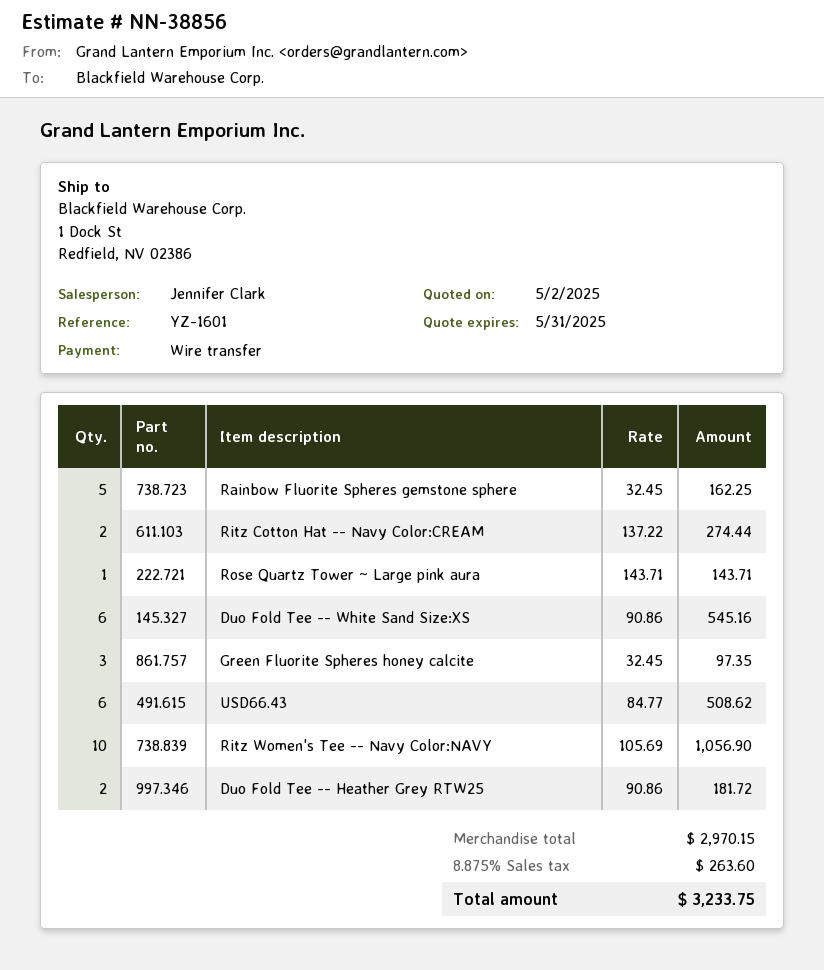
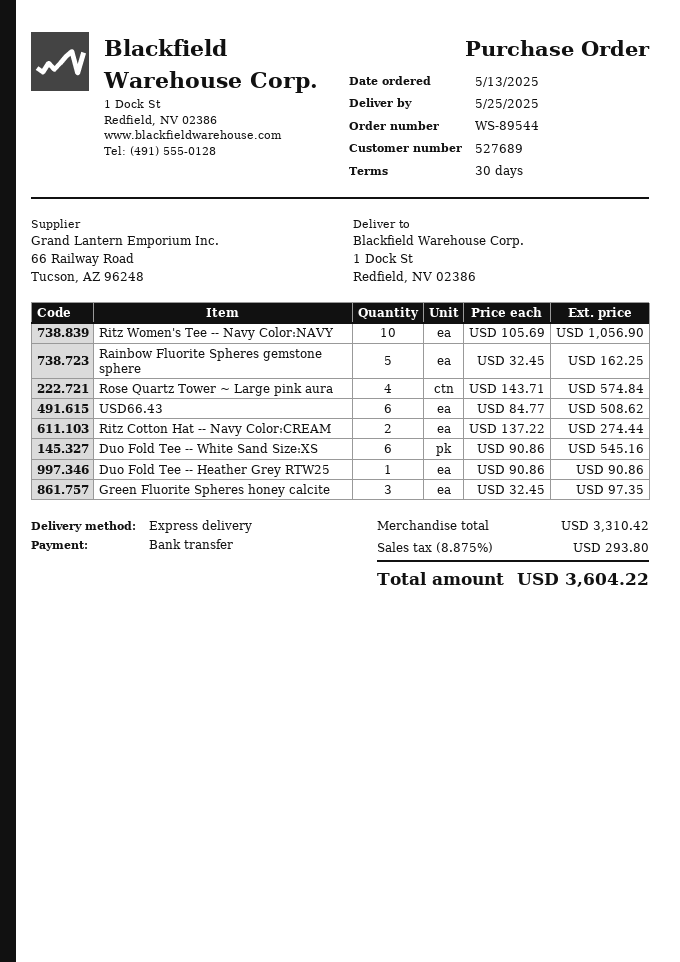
Rose Quartz Tower ~ Large pink aura: 1 x 143.71 = 143.71 -> 4 x 143.71 = 574.84
Duo Fold Tee -- Heather Grey RTW25: 2 x 90.86 = 181.72 -> 1 x 90.86 = 90.86
subtotal: 2970.15 -> 3310.42
tax: 8.875% = 263.60 -> 8.875% = 293.80
total: 3233.75 -> 3604.22

